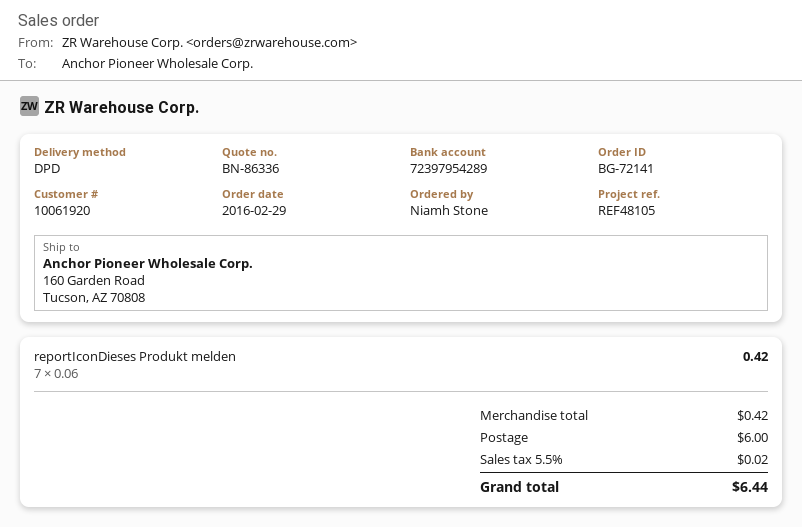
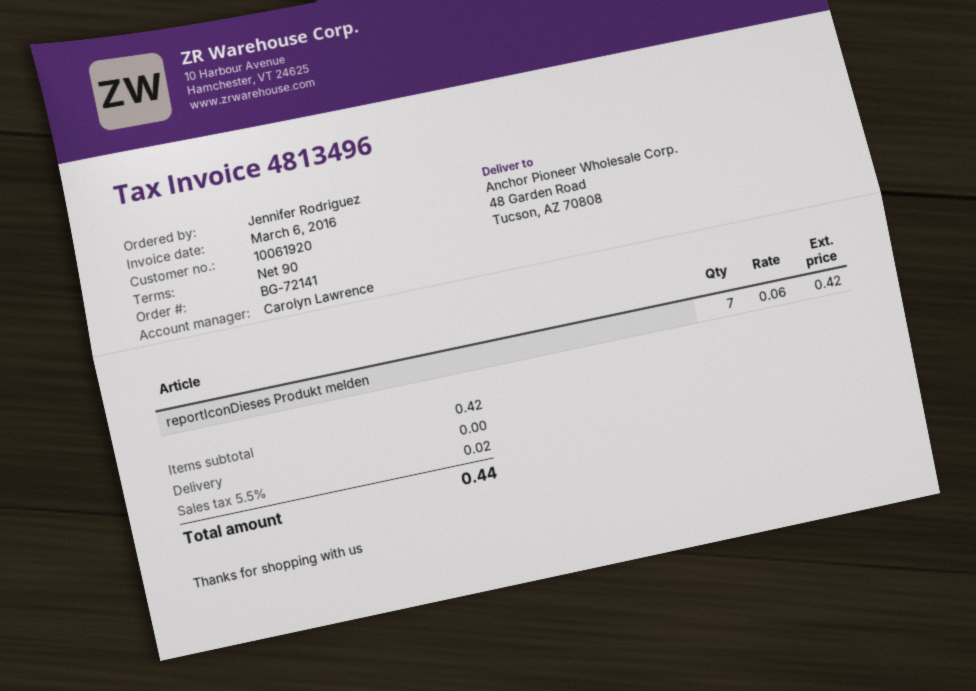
ordered by: Niamh Stone -> Jennifer Rodriguez
ship to: 160 Garden Road, Tucson, AZ 70808 -> 48 Garden Road, Tucson, AZ 70808
shipping: 6.00 -> 0.00
total: 6.44 -> 0.44

